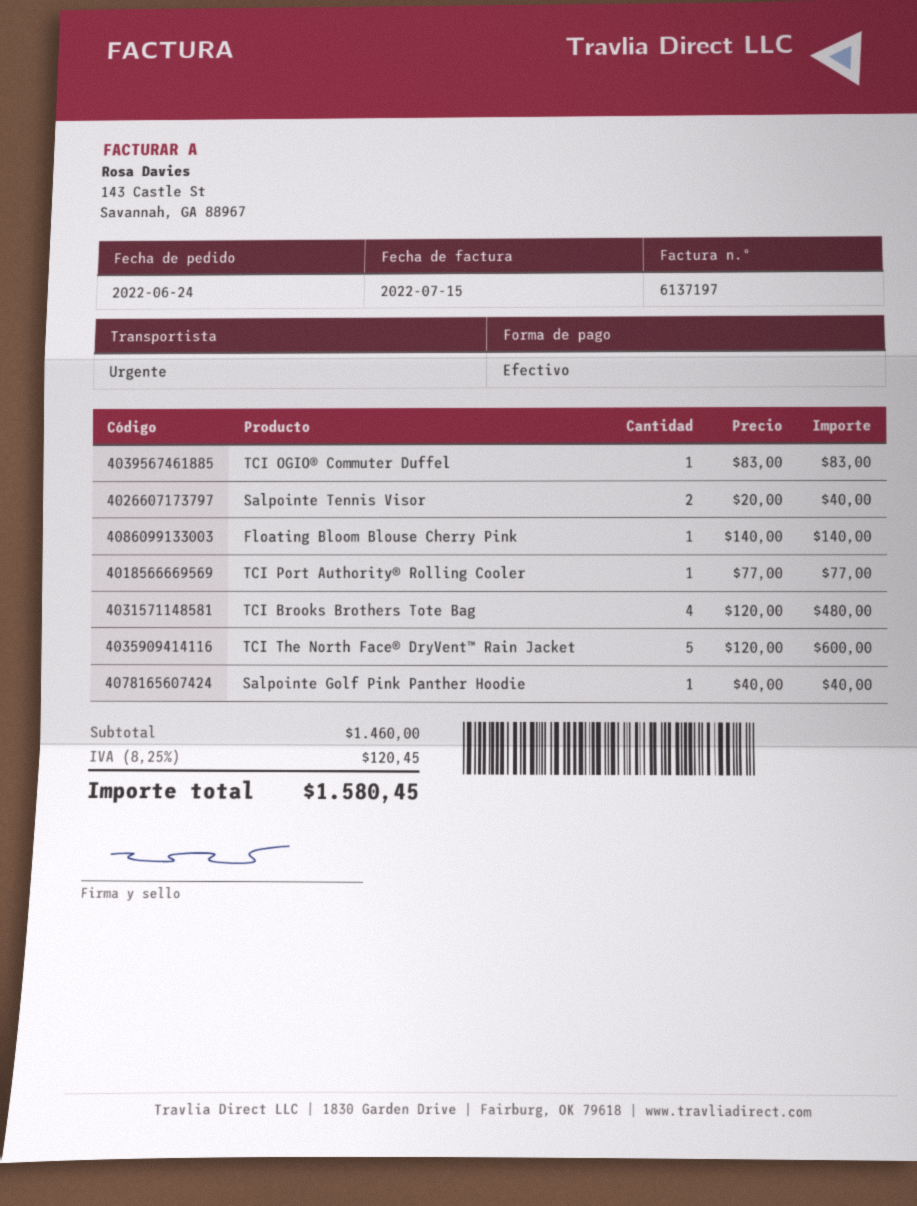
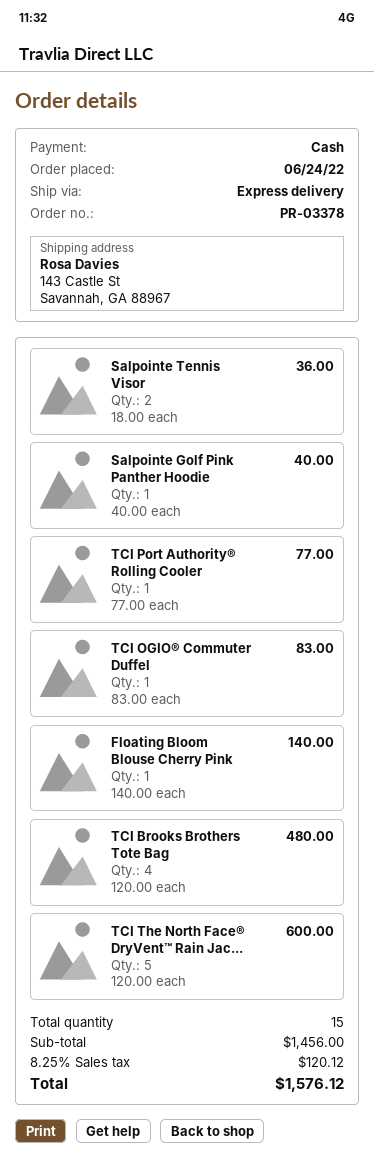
Salpointe Tennis Visor: 2 x 20.00 = 40.00 -> 2 x 18.00 = 36.00
subtotal: 1460.00 -> 1456.00
tax: 8.25% = 120.45 -> 8.25% = 120.12
total: 1580.45 -> 1576.12

